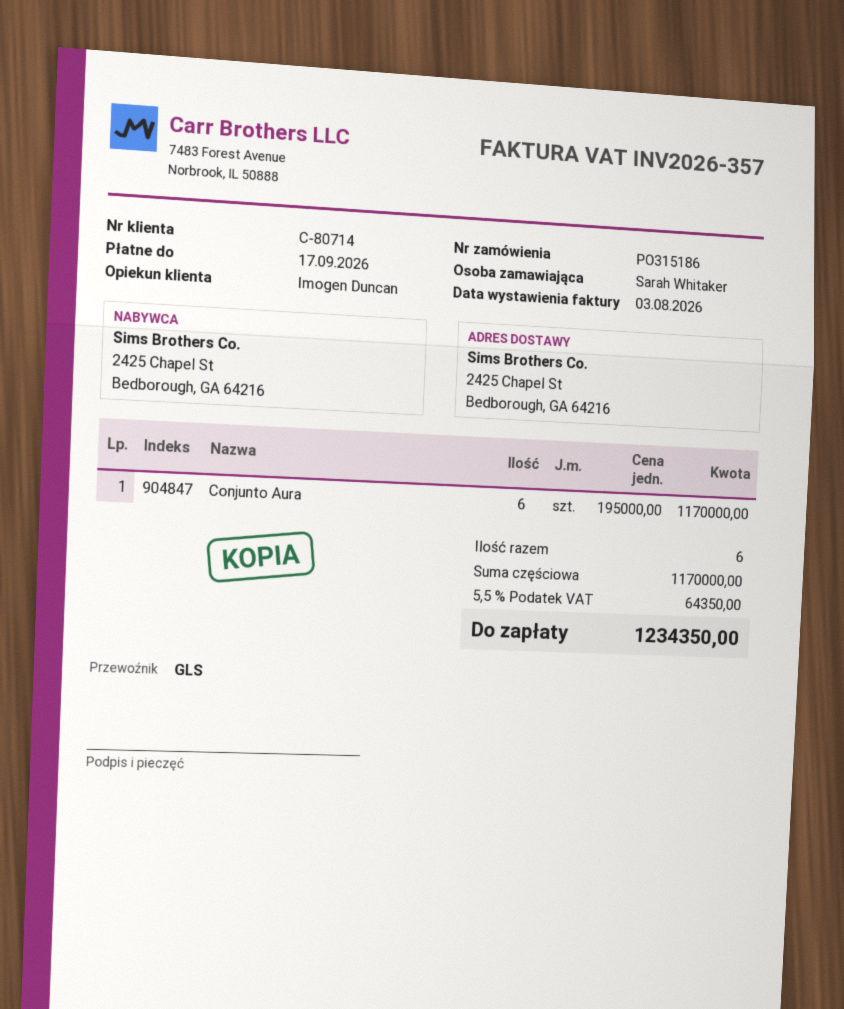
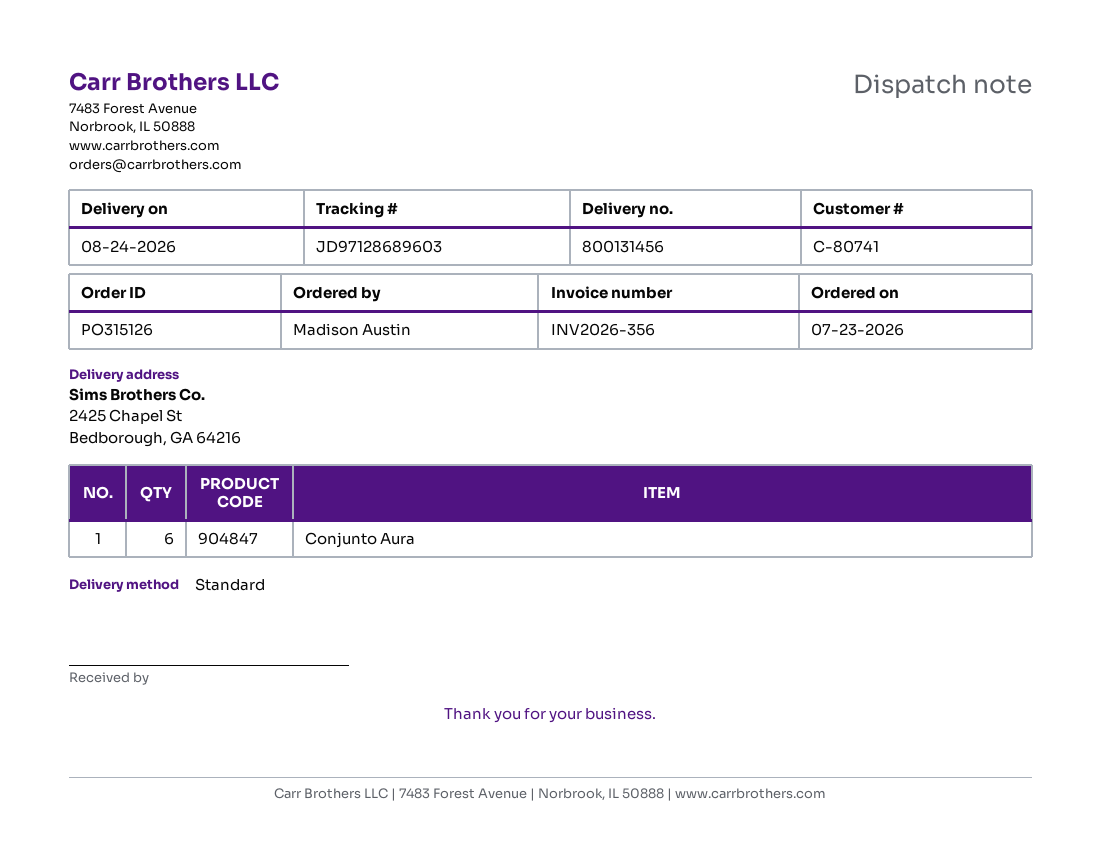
order number: PO315186 -> PO315126
invoice number: INV2026-357 -> INV2026-356
customer number: C-80714 -> C-80741
ordered by: Sarah Whitaker -> Madison Austin
shipping method: GLS -> standard

